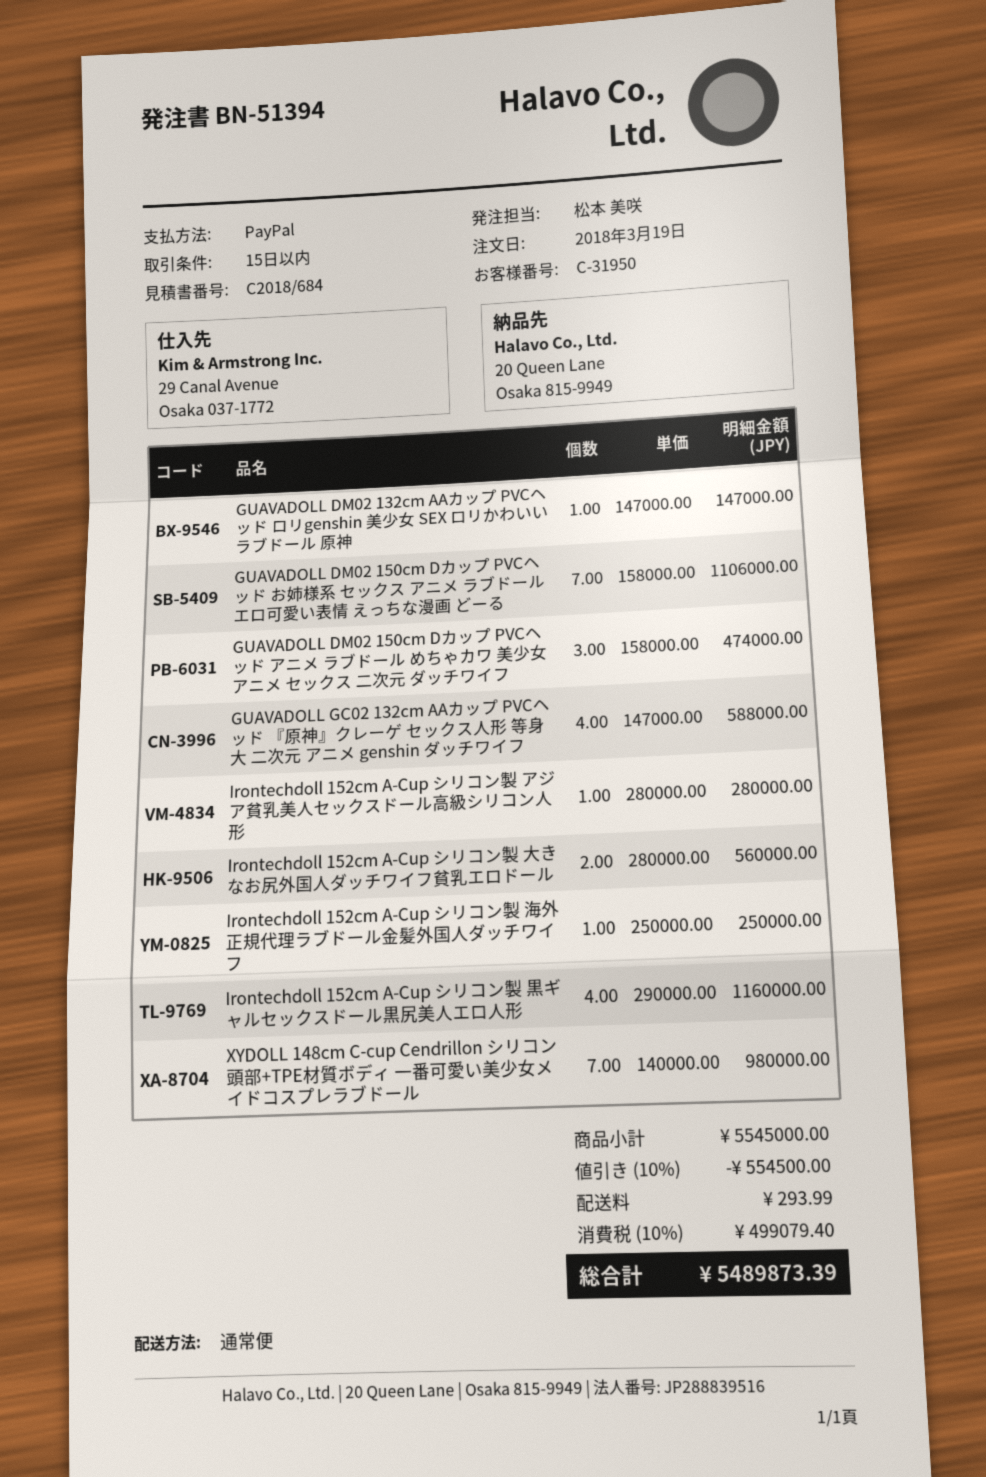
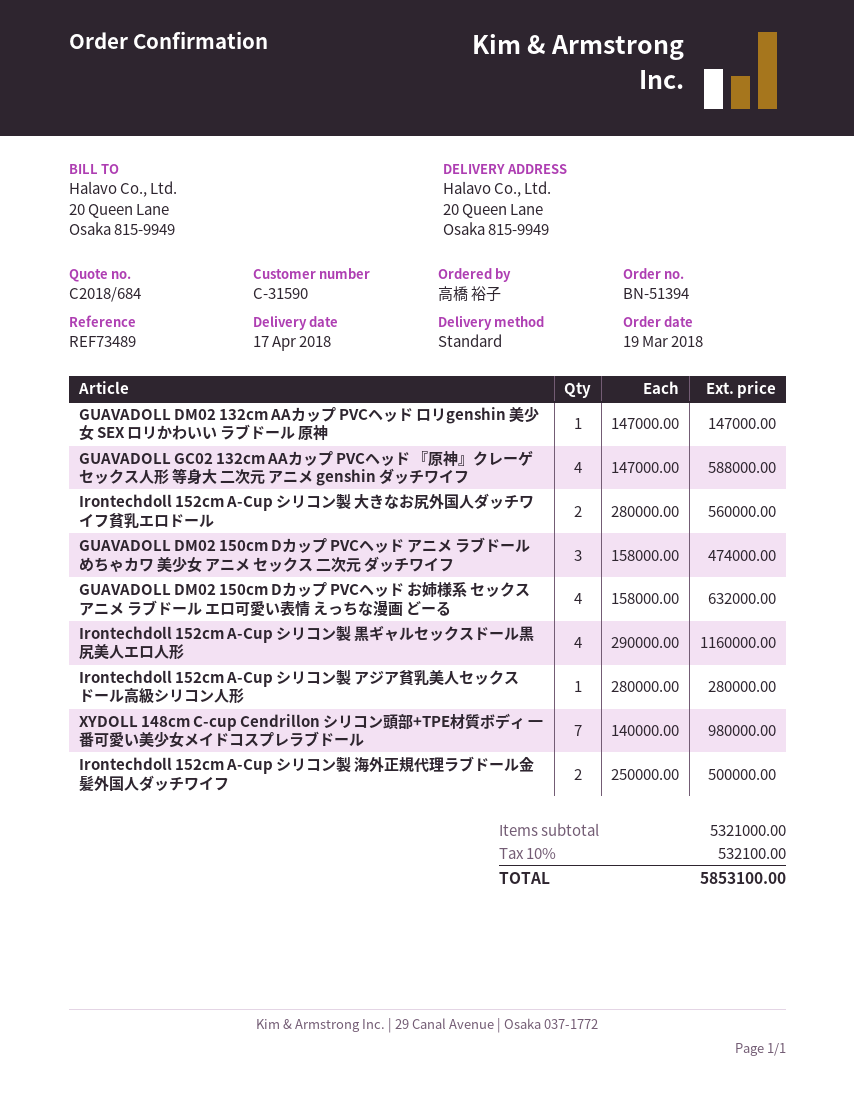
customer number: C-31950 -> C-31590
ordered by: 松本 美咲 -> 高橋 裕子
GUAVADOLL DM02 150cm Dカップ PVCヘッド お姉様系 セックス アニメ ラブドール エロ可愛い表情 えっちな漫画 どーる: 7 x 158000.00 = 1106000.00 -> 4 x 158000.00 = 632000.00
Irontechdoll 152cm A-Cup シリコン製 海外正規代理ラブドール金髪外国人ダッチワイフ: 1 x 250000.00 = 250000.00 -> 2 x 250000.00 = 500000.00
subtotal: 5545000.00 -> 5321000.00
discount: 10% = 554500.00 -> none
shipping: 293.99 -> none
tax: 10% = 499079.40 -> 10% = 532100.00
total: 5489873.39 -> 5853100.00

